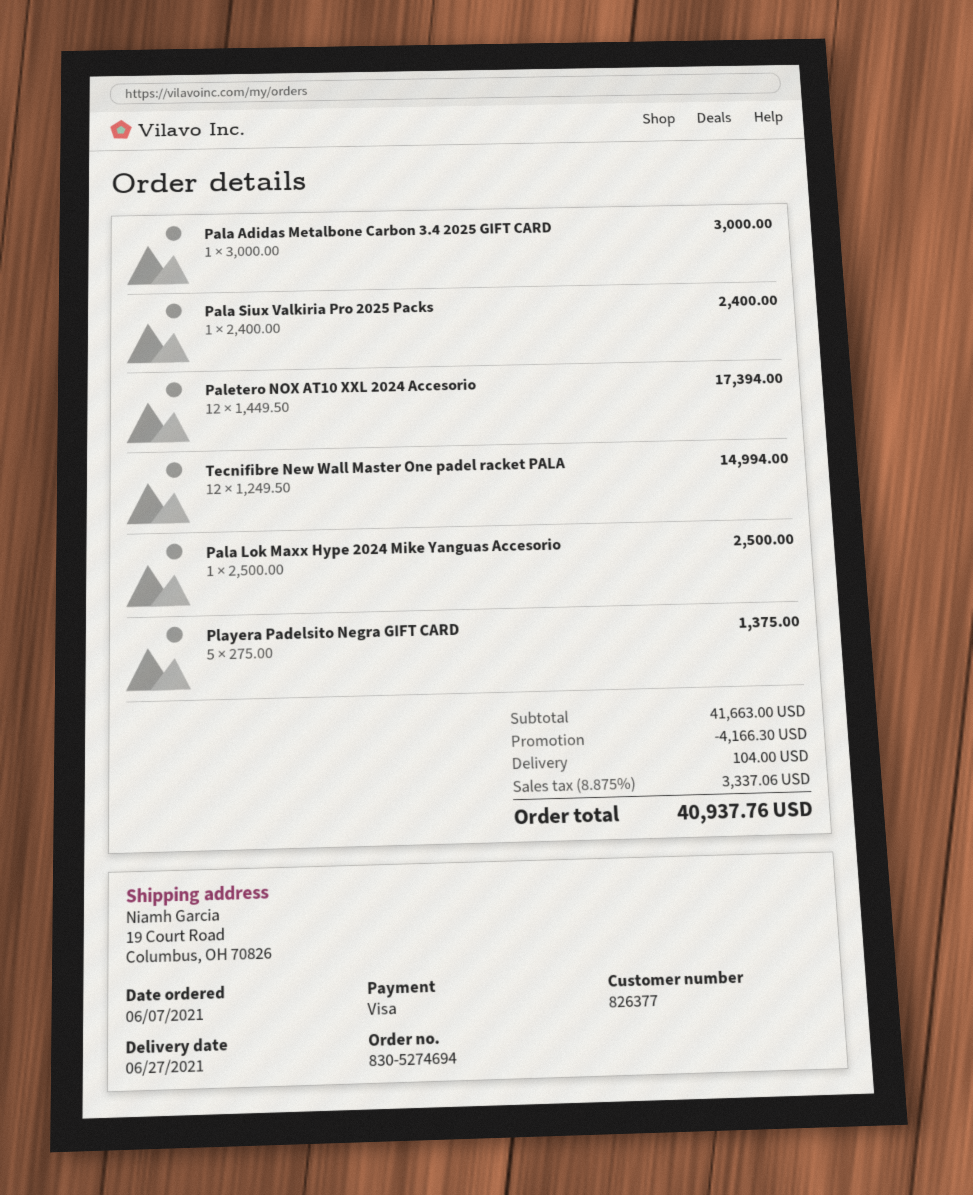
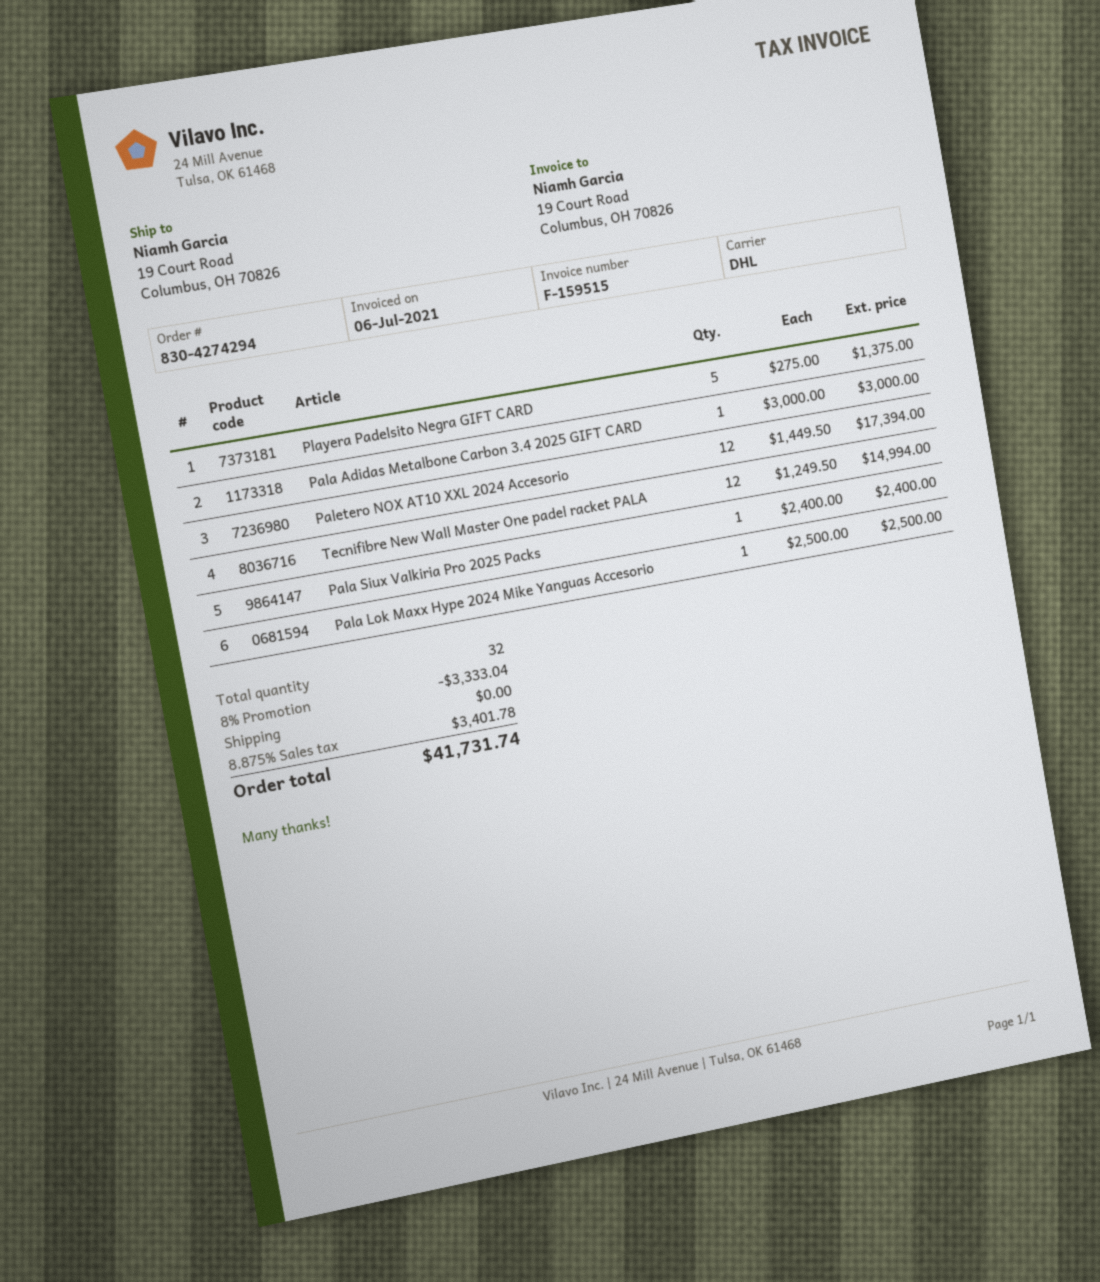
order number: 830-5274694 -> 830-4274294
discount: 4166.30 -> 3333.04
shipping: 104.00 -> 0.00
tax: 8.875% = 3337.06 -> 8.875% = 3401.78
total: 40937.76 -> 41731.74

